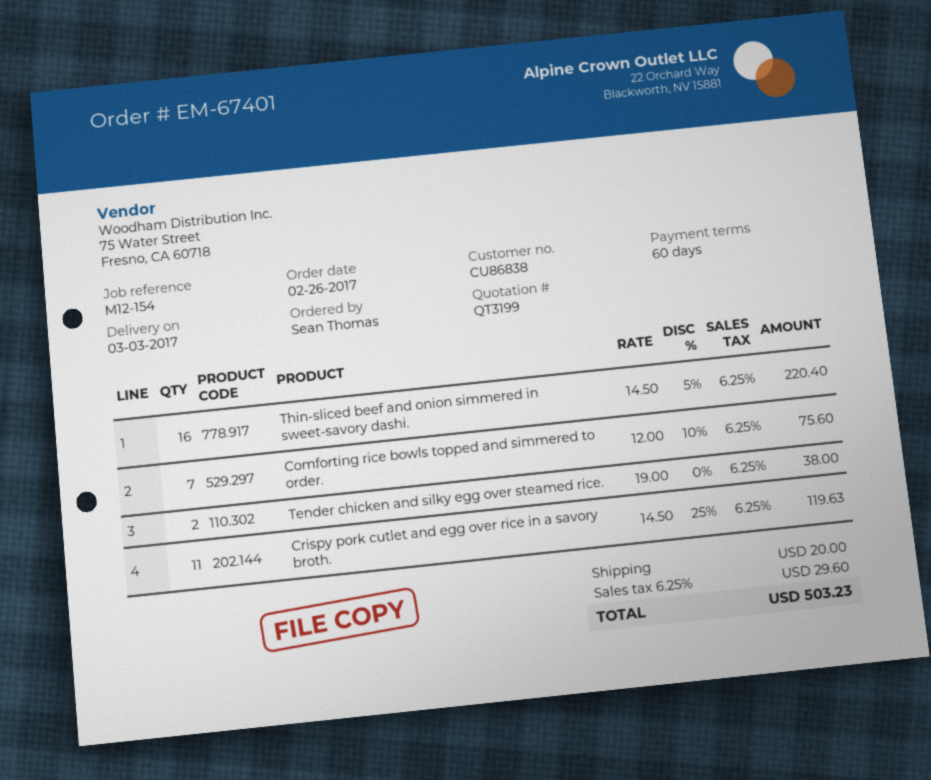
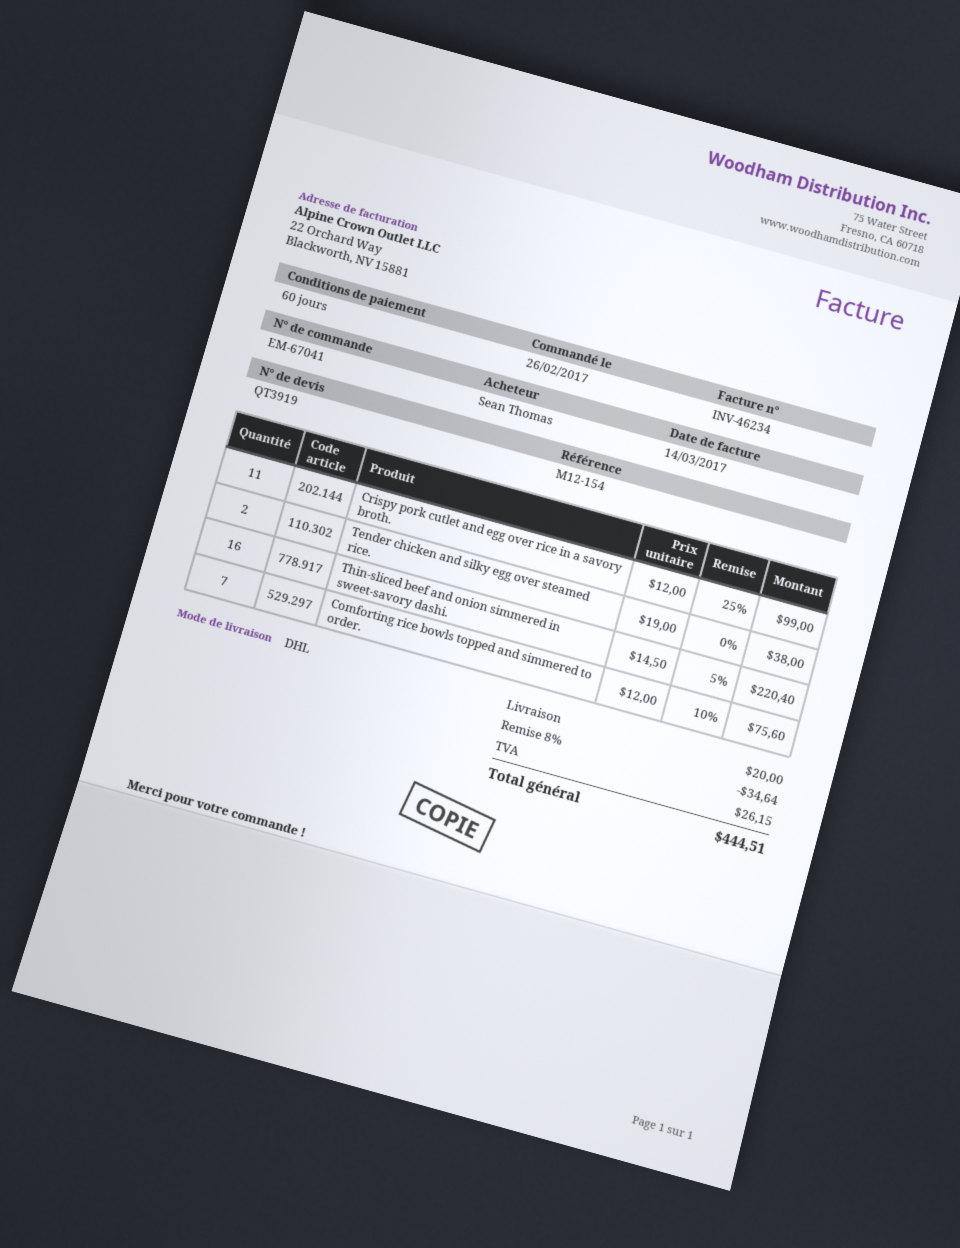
quote number: QT3199 -> QT3919
order number: EM-67401 -> EM-67041
Crispy pork cutlet and egg over rice in a savory broth.: 11 x 14.50 - 25% = 119.63 -> 11 x 12.00 - 25% = 99.00
discount: none -> 8% = 34.64
tax: 29.60 -> 26.15
total: 503.23 -> 444.51

